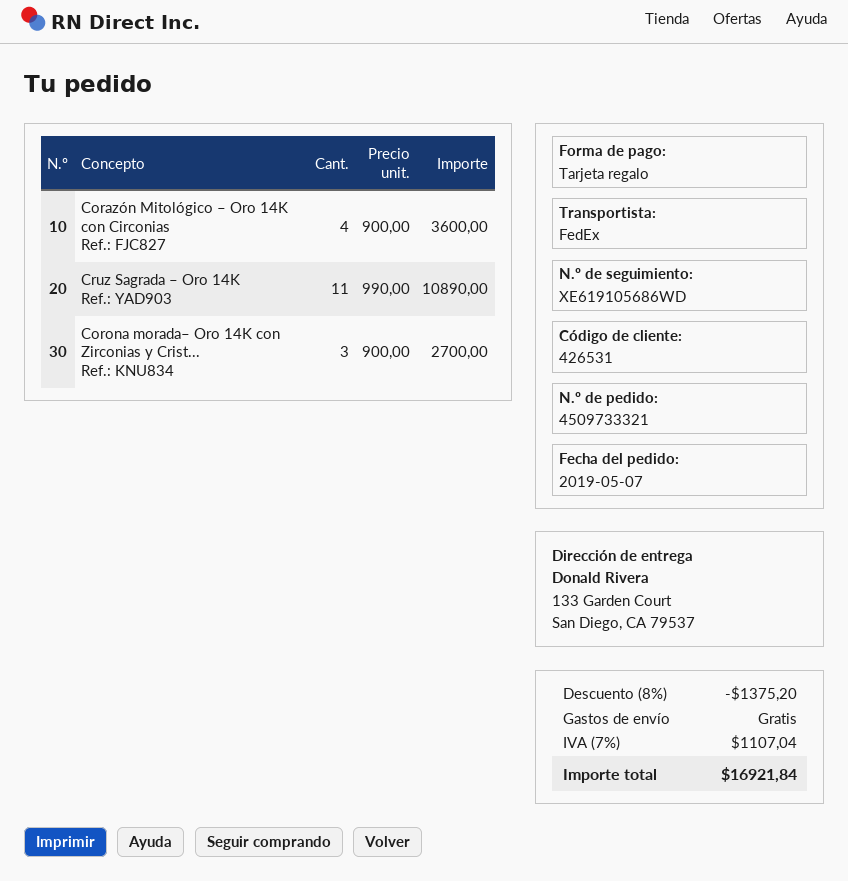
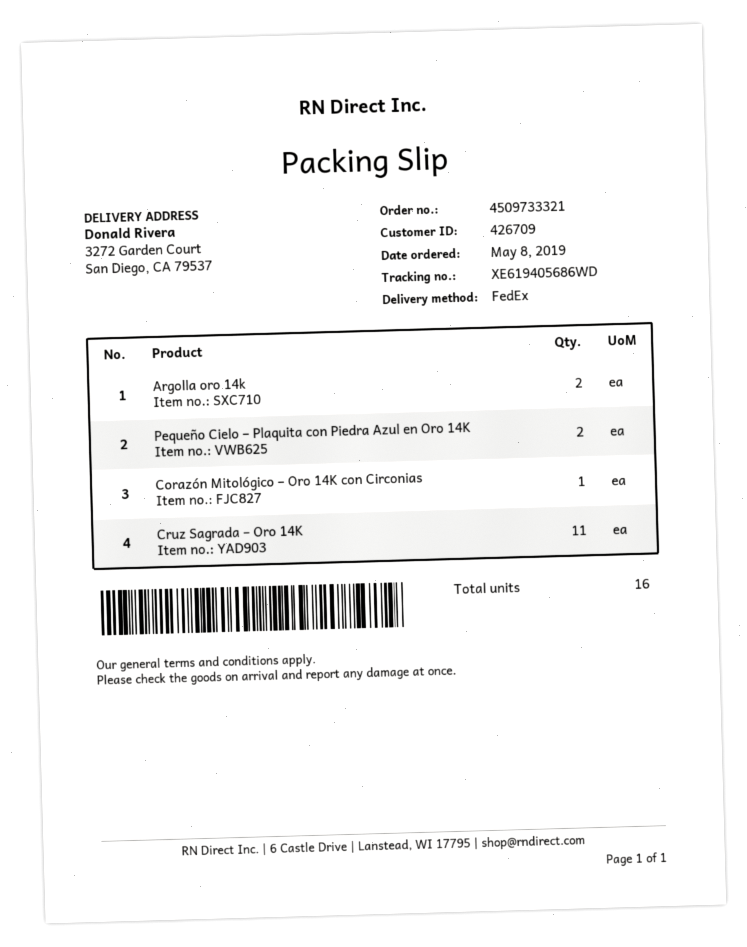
order date: 2019-05-07 -> 2019-05-08
customer number: 426531 -> 426709
tracking number: XE619105686WD -> XE619405686WD
ship to: 133 Garden Court, San Diego, CA 79537 -> 3272 Garden Court, San Diego, CA 79537
Corazón Mitológico – Oro 14K con Circonias: 4 -> 1
Corona morada– Oro 14K con Zirconias y Crist...: 3 -> none
Argolla oro 14k: none -> 2
Pequeño Cielo – Plaquita con Piedra Azul en Oro 14K: none -> 2

